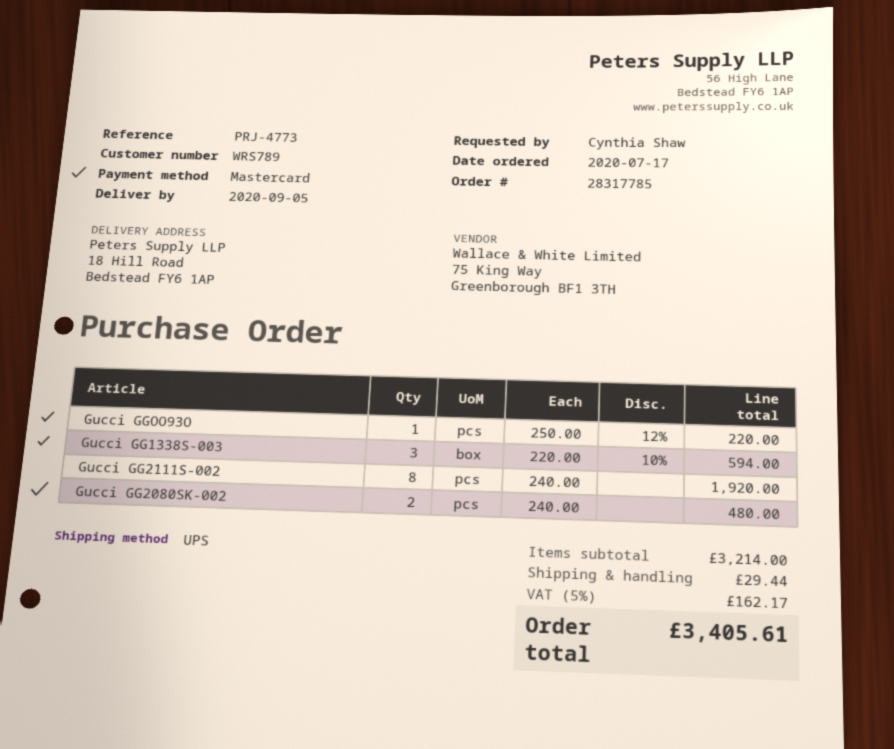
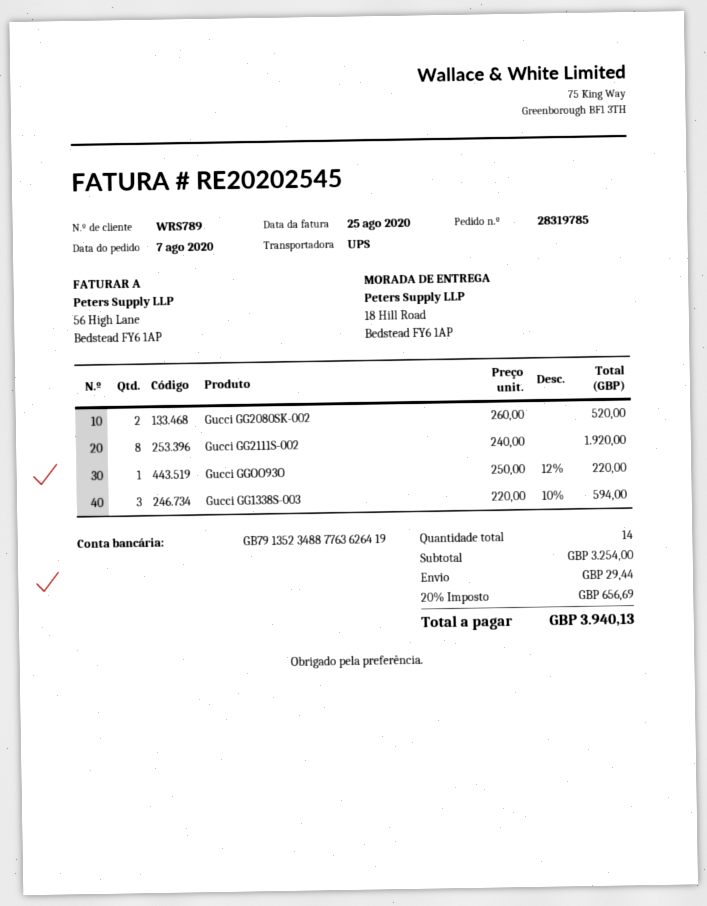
order number: 28317785 -> 28319785
order date: 2020-07-17 -> 2020-08-07
Gucci GG2080SK-002: 2 x 240.00 = 480.00 -> 2 x 260.00 = 520.00
subtotal: 3214.00 -> 3254.00
tax: 5% = 162.17 -> 20% = 656.69
total: 3405.61 -> 3940.13

